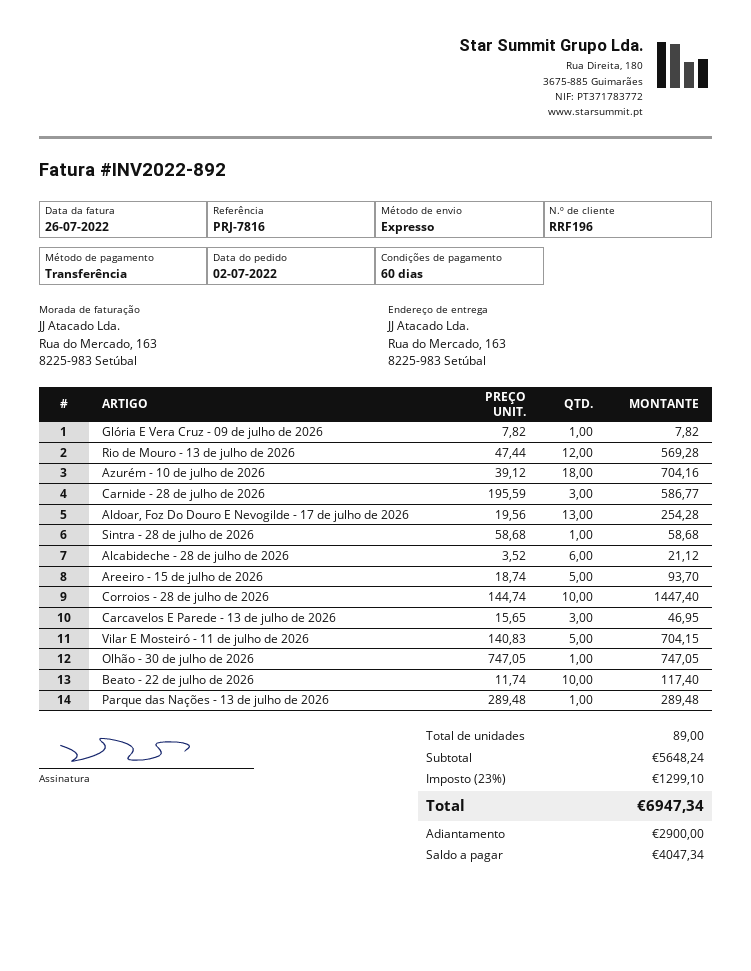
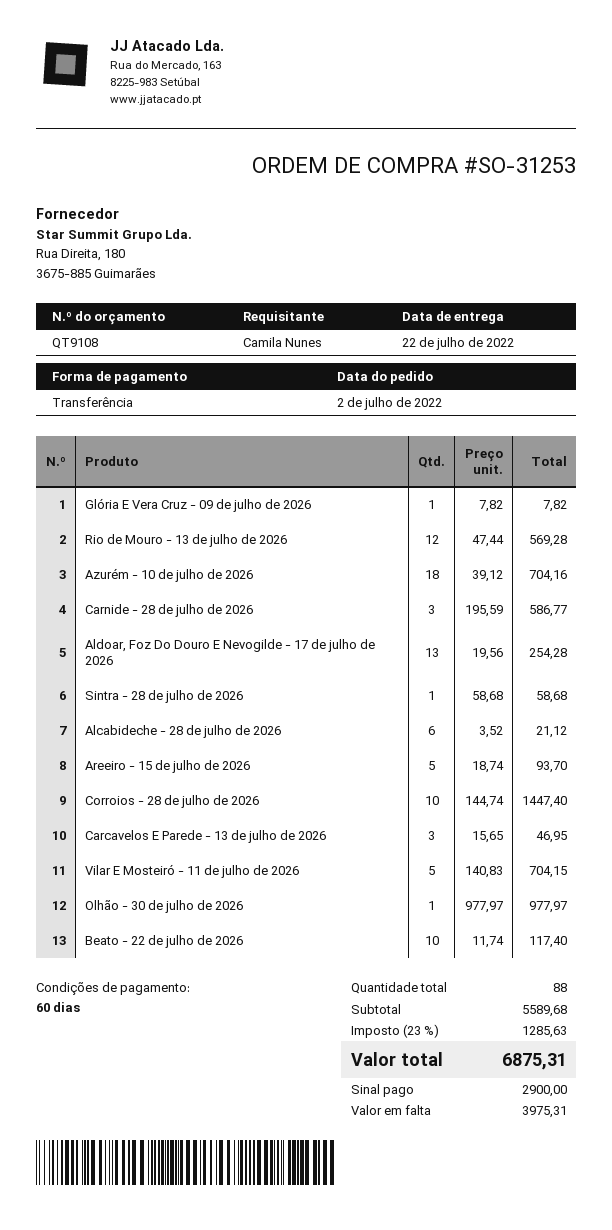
Olhão - 30 de julho de 2026: 1 x 747.05 = 747.05 -> 1 x 977.97 = 977.97
Parque das Nações - 13 de julho de 2026: 1 x 289.48 = 289.48 -> none
total quantity: 89 -> 88
subtotal: 5648.24 -> 5589.68
tax: 23% = 1299.10 -> 23% = 1285.63
total: 6947.34 -> 6875.31
balance: 4047.34 -> 3975.31

